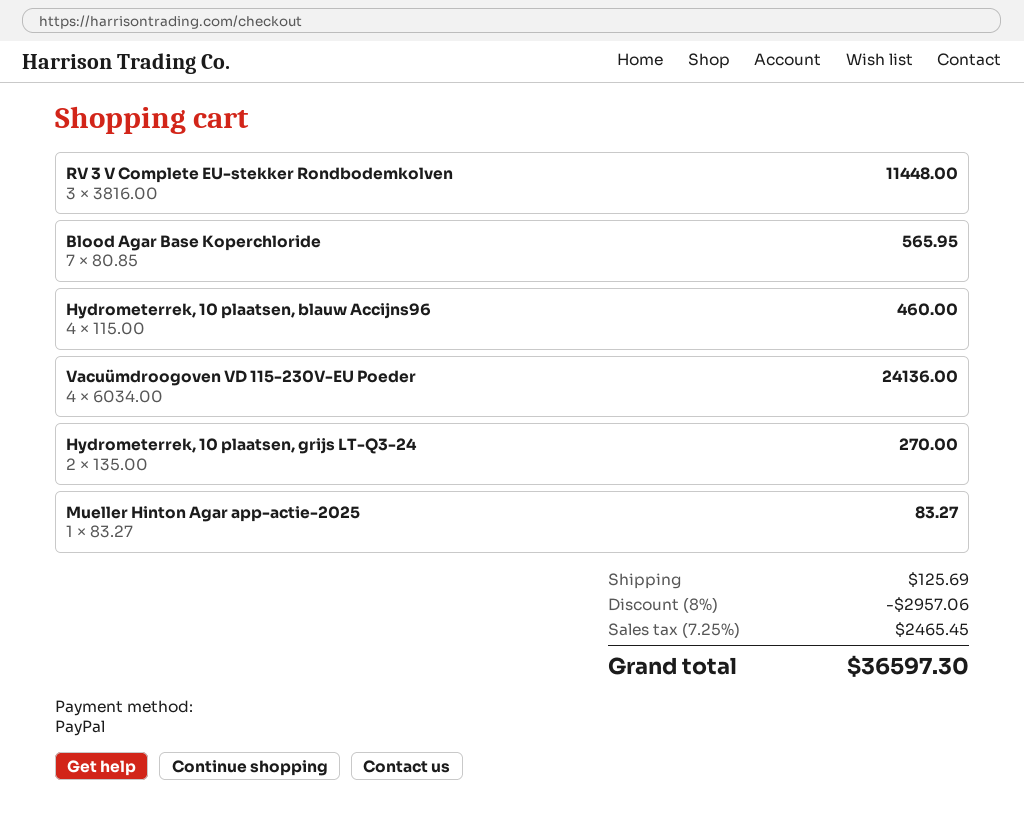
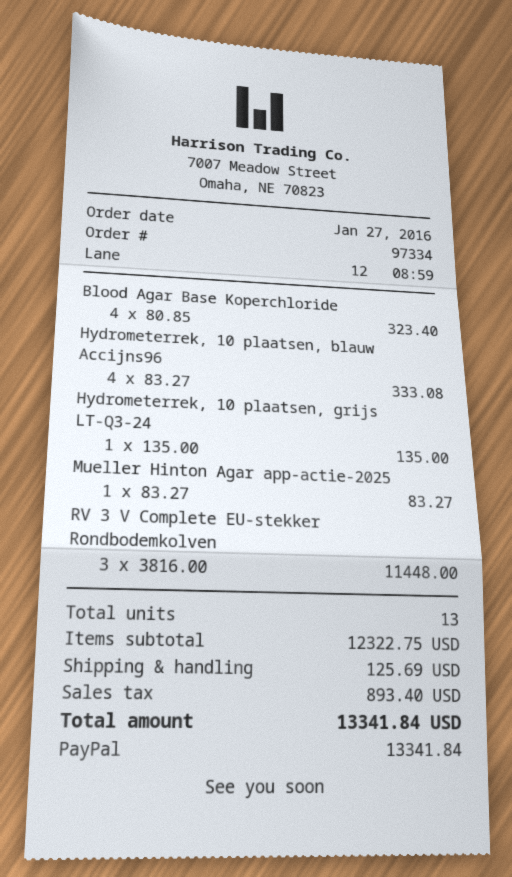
Blood Agar Base Koperchloride: 7 x 80.85 = 565.95 -> 4 x 80.85 = 323.40
Hydrometerrek, 10 plaatsen, blauw Accijns96: 4 x 115.00 = 460.00 -> 4 x 83.27 = 333.08
Vacuümdroogoven VD 115-230V-EU Poeder: 4 x 6034.00 = 24136.00 -> none
Hydrometerrek, 10 plaatsen, grijs LT-Q3-24: 2 x 135.00 = 270.00 -> 1 x 135.00 = 135.00
discount: 8% = 2957.06 -> none
tax: 2465.45 -> 893.40
total: 36597.30 -> 13341.84

